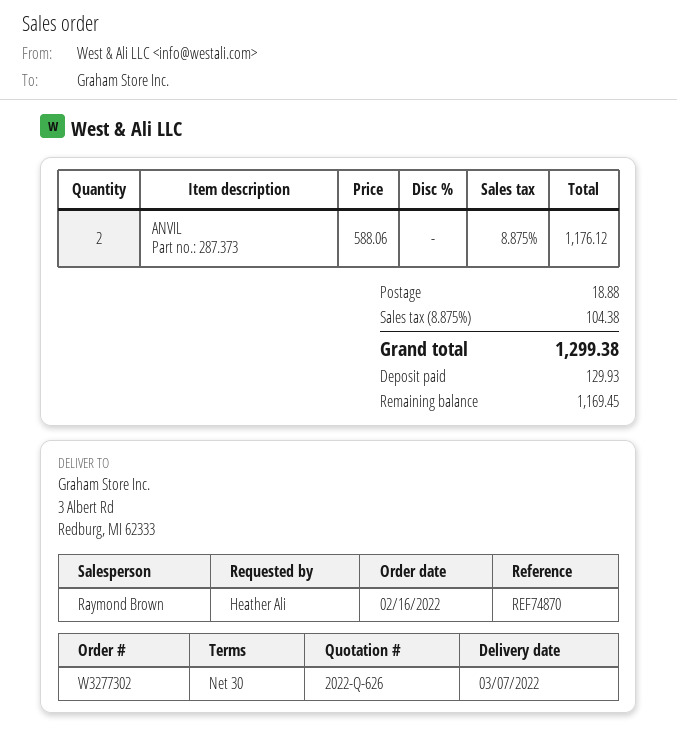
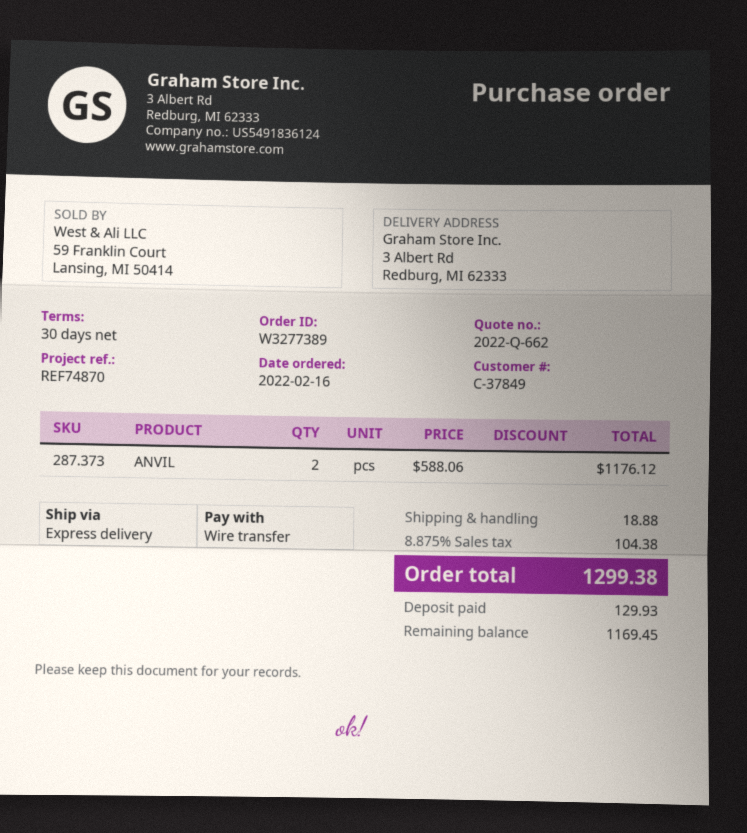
quote number: 2022-Q-626 -> 2022-Q-662
order number: W3277302 -> W3277389

